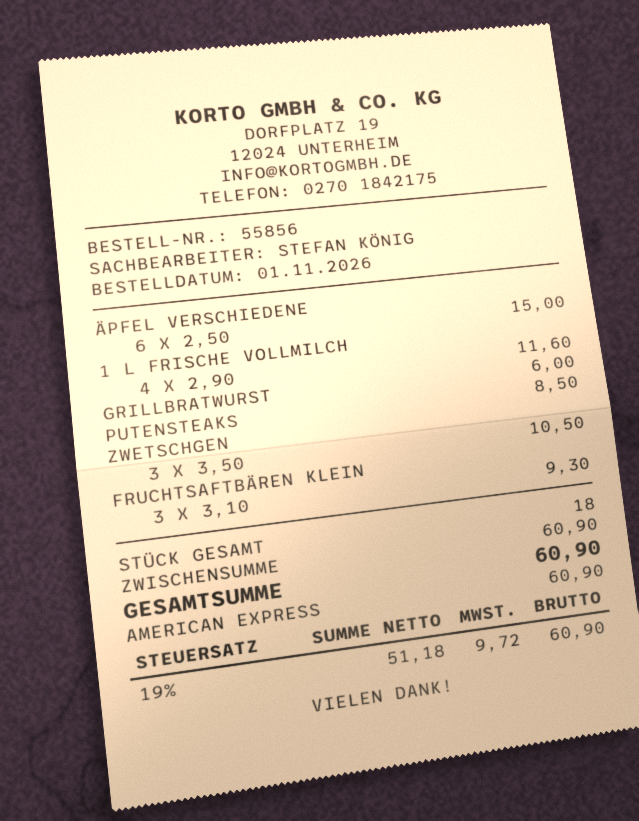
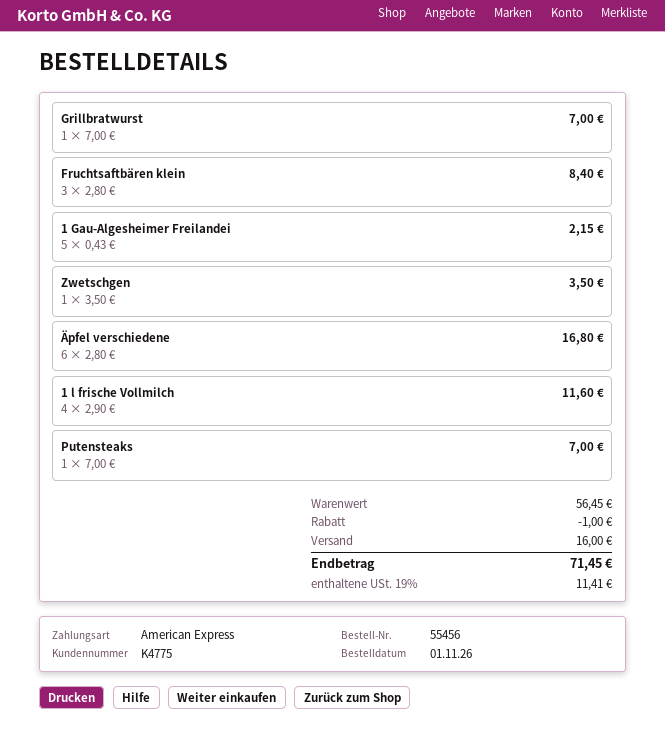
order number: 55856 -> 55456
ÄPFEL VERSCHIEDENE: 6 x 2.50 = 15.00 -> 6 x 2.80 = 16.80
GRILLBRATWURST: 1 x 6.00 = 6.00 -> 1 x 7.00 = 7.00
PUTENSTEAKS: 1 x 8.50 = 8.50 -> 1 x 7.00 = 7.00
ZWETSCHGEN: 3 x 3.50 = 10.50 -> 1 x 3.50 = 3.50
FRUCHTSAFTBÄREN KLEIN: 3 x 3.10 = 9.30 -> 3 x 2.80 = 8.40
1 Gau-Algesheimer Freilandei: none -> 5 x 0.43 = 2.15
subtotal: 60.90 -> 56.45
discount: none -> 1.00
shipping: none -> 16.00
tax: 19% = 9.72 -> 19% = 11.41
total: 60.90 -> 71.45

